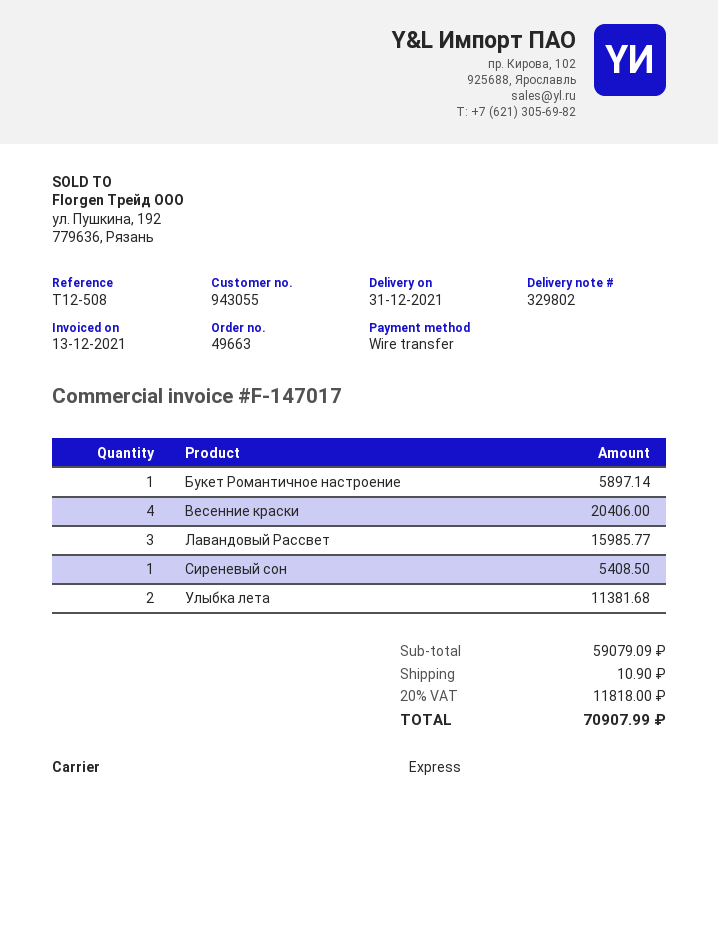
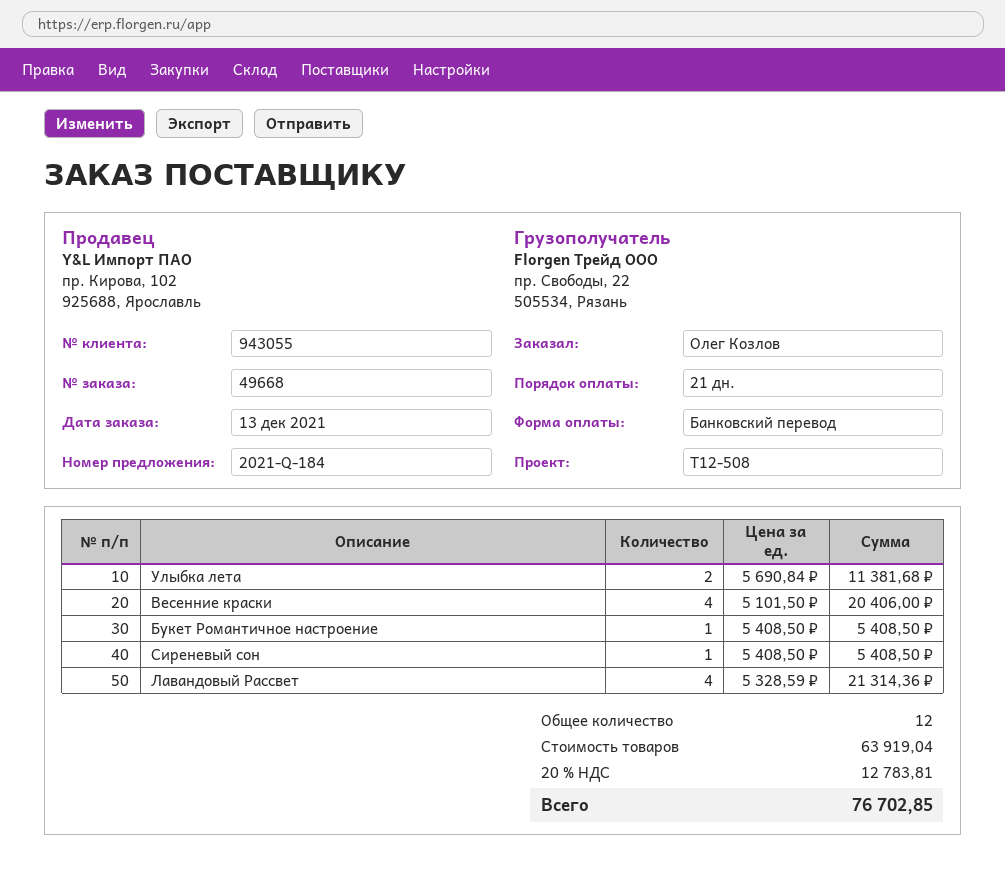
order number: 49663 -> 49668
Букет Романтичное настроение: 1 for 5897.14 -> 1 for 5408.50
Лавандовый Рассвет: 3 for 15985.77 -> 4 for 21314.36
subtotal: 59079.09 -> 63919.04
shipping: 10.90 -> none
tax: 20% = 11818.00 -> 20% = 12783.81
total: 70907.99 -> 76702.85

